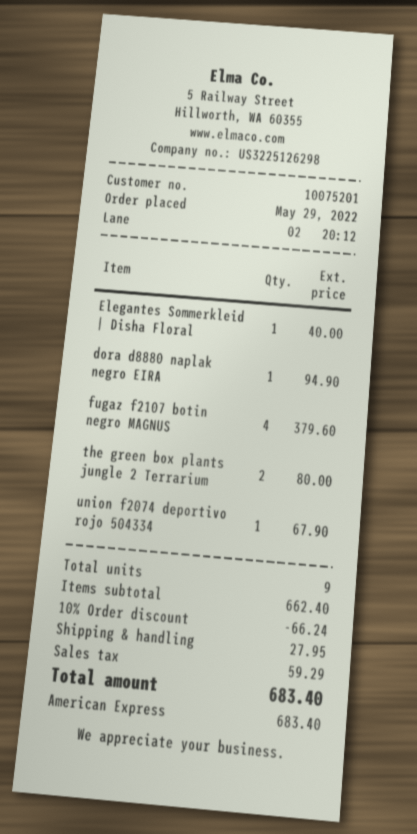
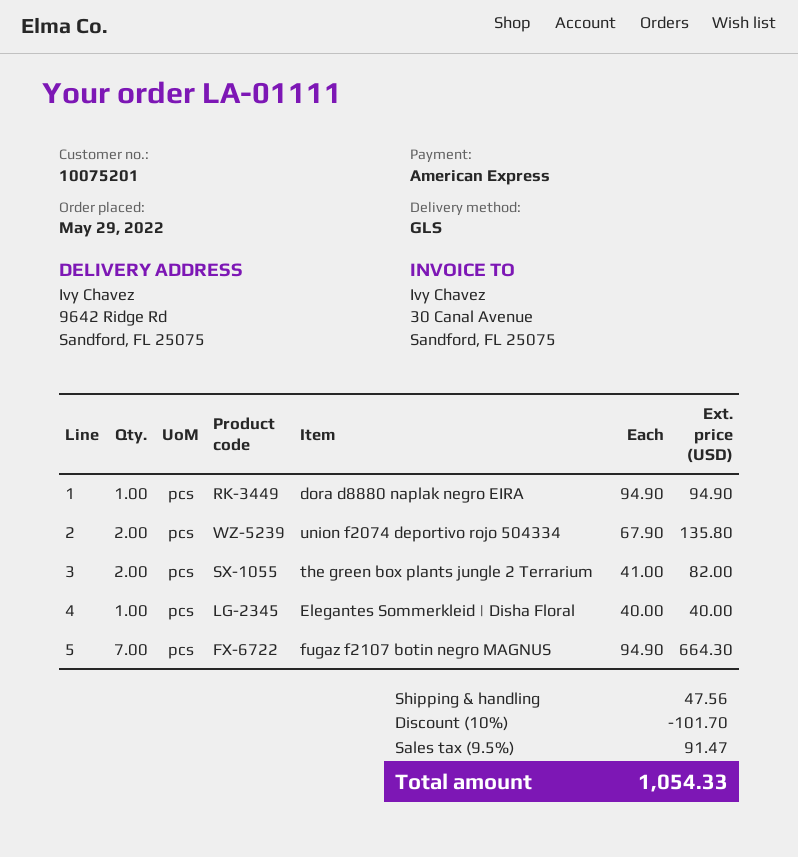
fugaz f2107 botin negro MAGNUS: 4 for 379.60 -> 7 for 664.30
the green box plants jungle 2 Terrarium: 2 for 80.00 -> 2 for 82.00
union f2074 deportivo rojo 504334: 1 for 67.90 -> 2 for 135.80
discount: 10% = 66.24 -> 10% = 101.70
shipping: 27.95 -> 47.56
tax: 59.29 -> 91.47
total: 683.40 -> 1054.33

